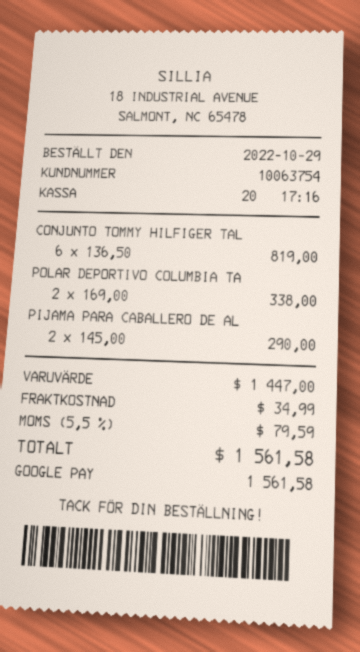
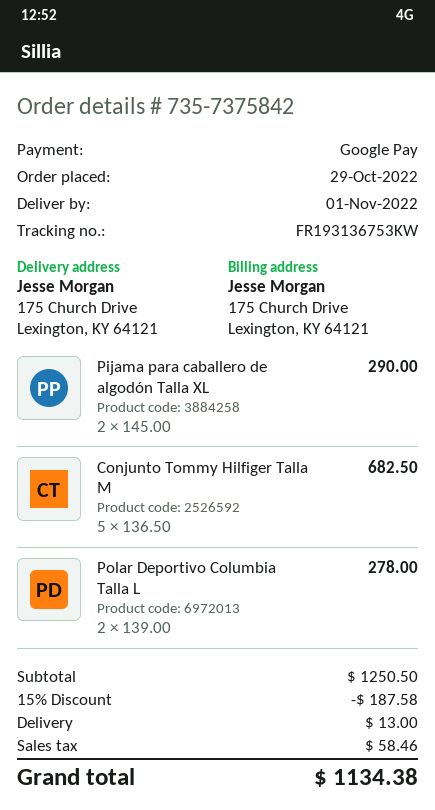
CONJUNTO TOMMY HILFIGER TAL: 6 x 136.50 = 819.00 -> 5 x 136.50 = 682.50
POLAR DEPORTIVO COLUMBIA TA: 2 x 169.00 = 338.00 -> 2 x 139.00 = 278.00
subtotal: 1447.00 -> 1250.50
discount: none -> 15% = 187.58
shipping: 34.99 -> 13.00
tax: 79.59 -> 58.46
total: 1561.58 -> 1134.38

